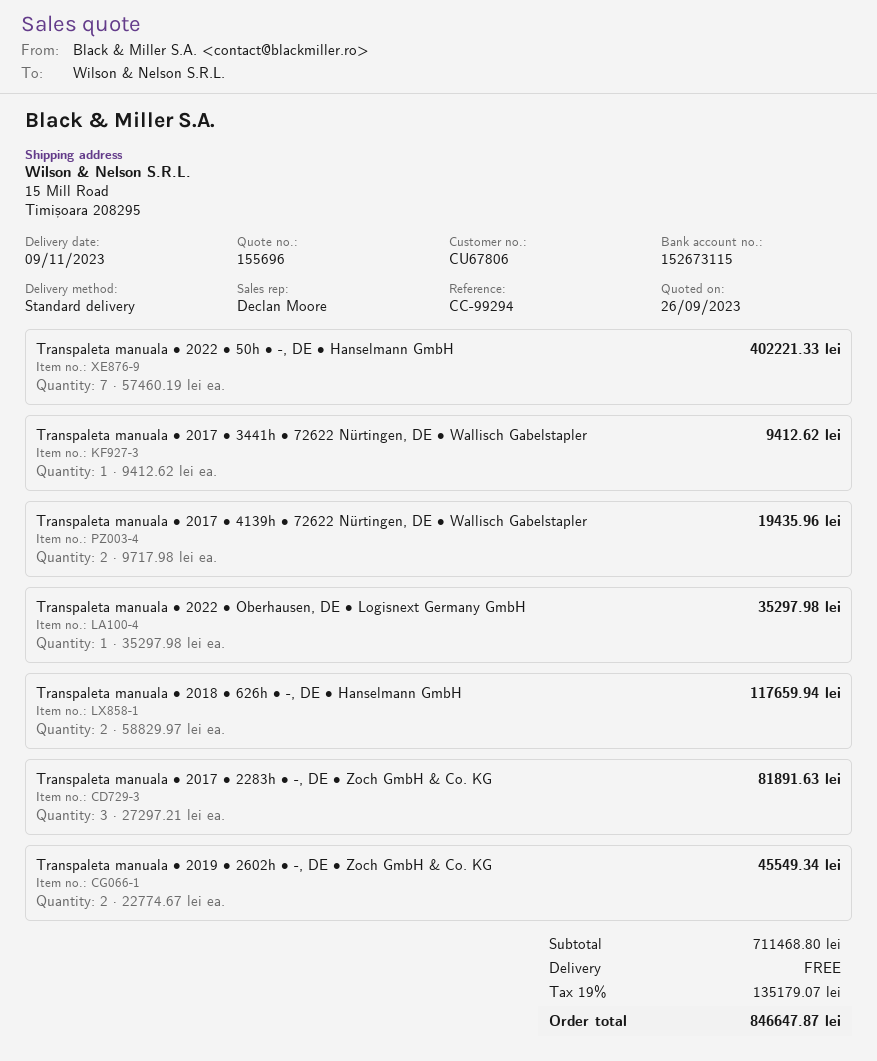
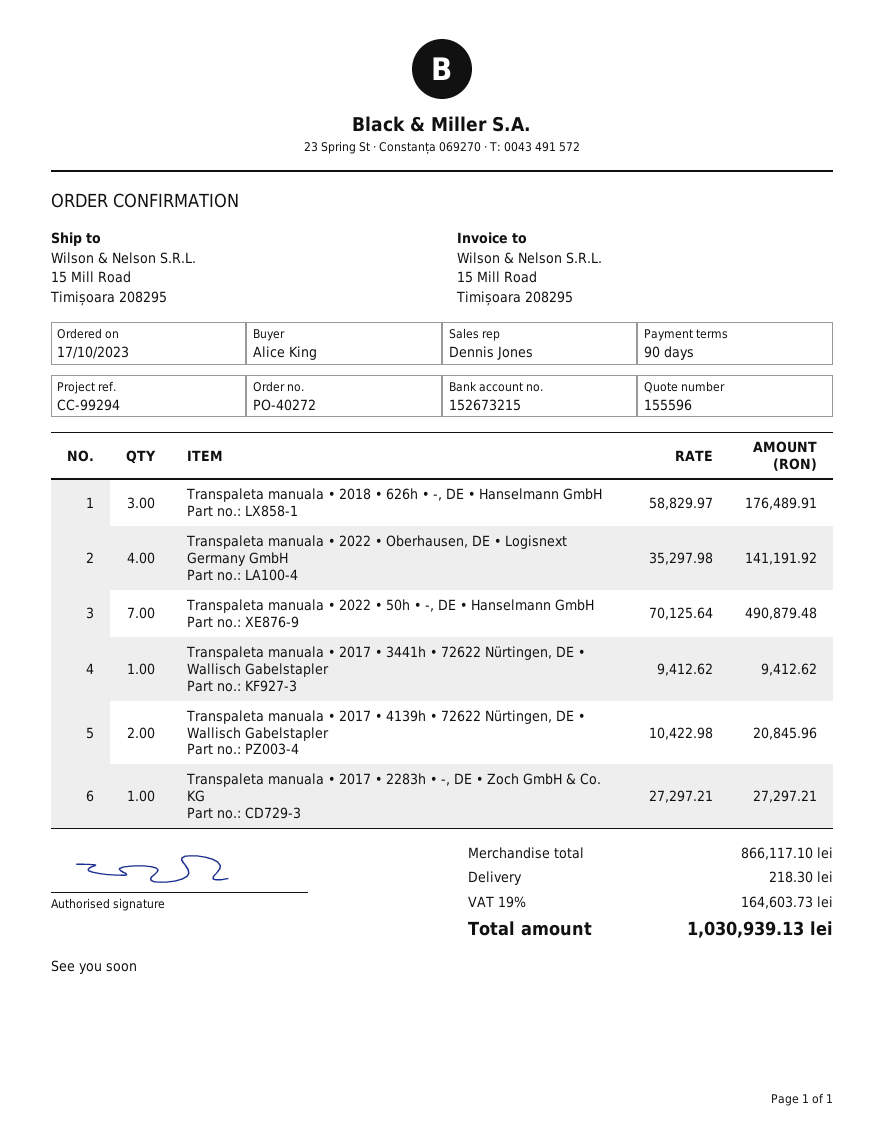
quote number: 155696 -> 155596
sales rep: Declan Moore -> Dennis Jones
bank account: 152673115 -> 152673215
Transpaleta manuala • 2022 • 50h • -, DE • Hanselmann GmbH: 7 x 57460.19 = 402221.33 -> 7 x 70125.64 = 490879.48
Transpaleta manuala • 2017 • 4139h • 72622 Nürtingen, DE • Wallisch Gabelstapler: 2 x 9717.98 = 19435.96 -> 2 x 10422.98 = 20845.96
Transpaleta manuala • 2022 • Oberhausen, DE • Logisnext Germany GmbH: 1 x 35297.98 = 35297.98 -> 4 x 35297.98 = 141191.92
Transpaleta manuala • 2018 • 626h • -, DE • Hanselmann GmbH: 2 x 58829.97 = 117659.94 -> 3 x 58829.97 = 176489.91
Transpaleta manuala • 2017 • 2283h • -, DE • Zoch GmbH & Co. KG: 3 x 27297.21 = 81891.63 -> 1 x 27297.21 = 27297.21
Transpaleta manuala • 2019 • 2602h • -, DE • Zoch GmbH & Co. KG: 2 x 22774.67 = 45549.34 -> none
subtotal: 711468.80 -> 866117.10
shipping: 0.00 -> 218.30
tax: 19% = 135179.07 -> 19% = 164603.73
total: 846647.87 -> 1030939.13

